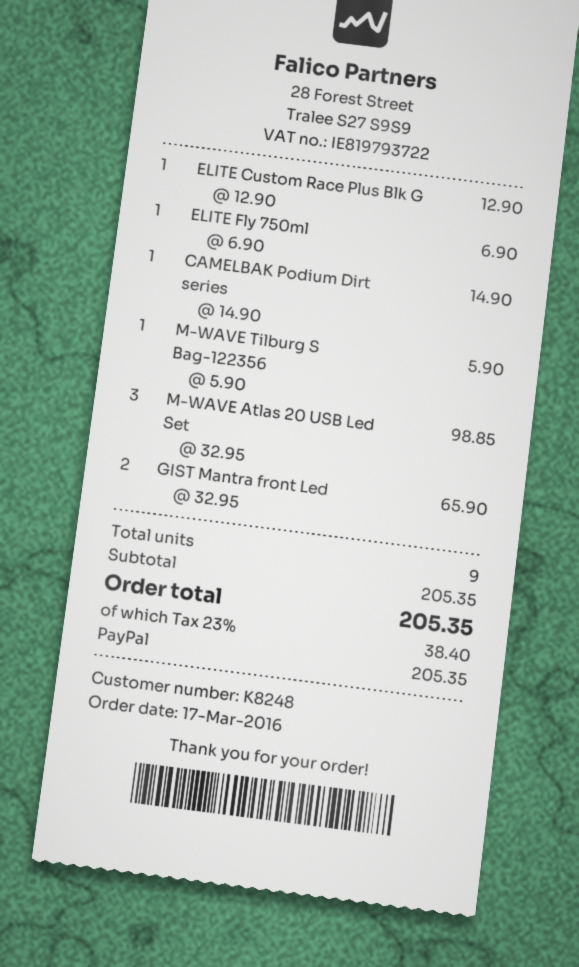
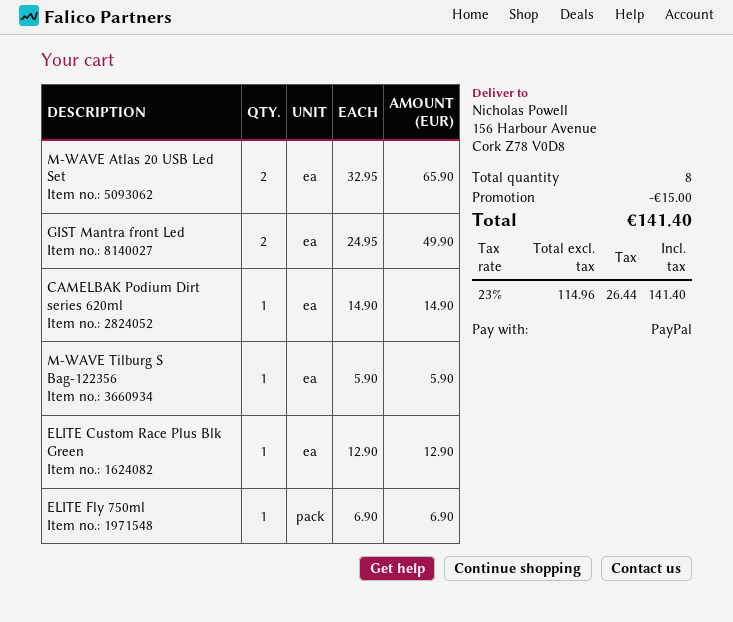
M-WAVE Atlas 20 USB Led Set: 3 x 32.95 = 98.85 -> 2 x 32.95 = 65.90
GIST Mantra front Led: 2 x 32.95 = 65.90 -> 2 x 24.95 = 49.90
total quantity: 9 -> 8
discount: none -> 15.00
tax: 23% = 38.40 -> 23% = 26.44
total: 205.35 -> 141.40

